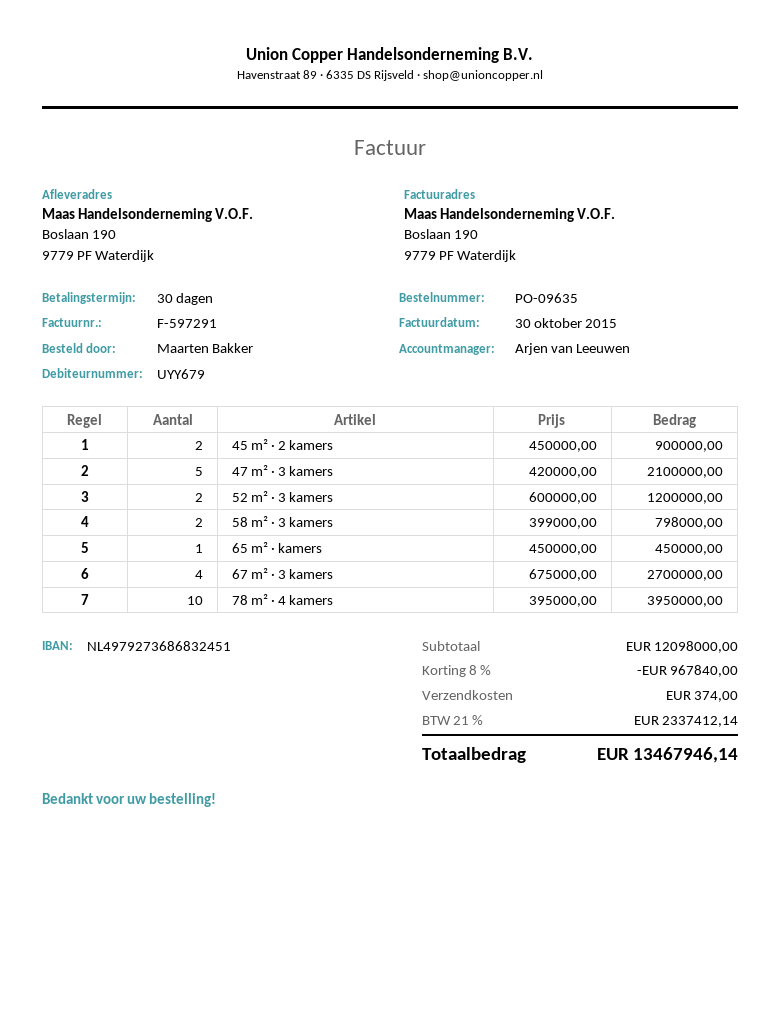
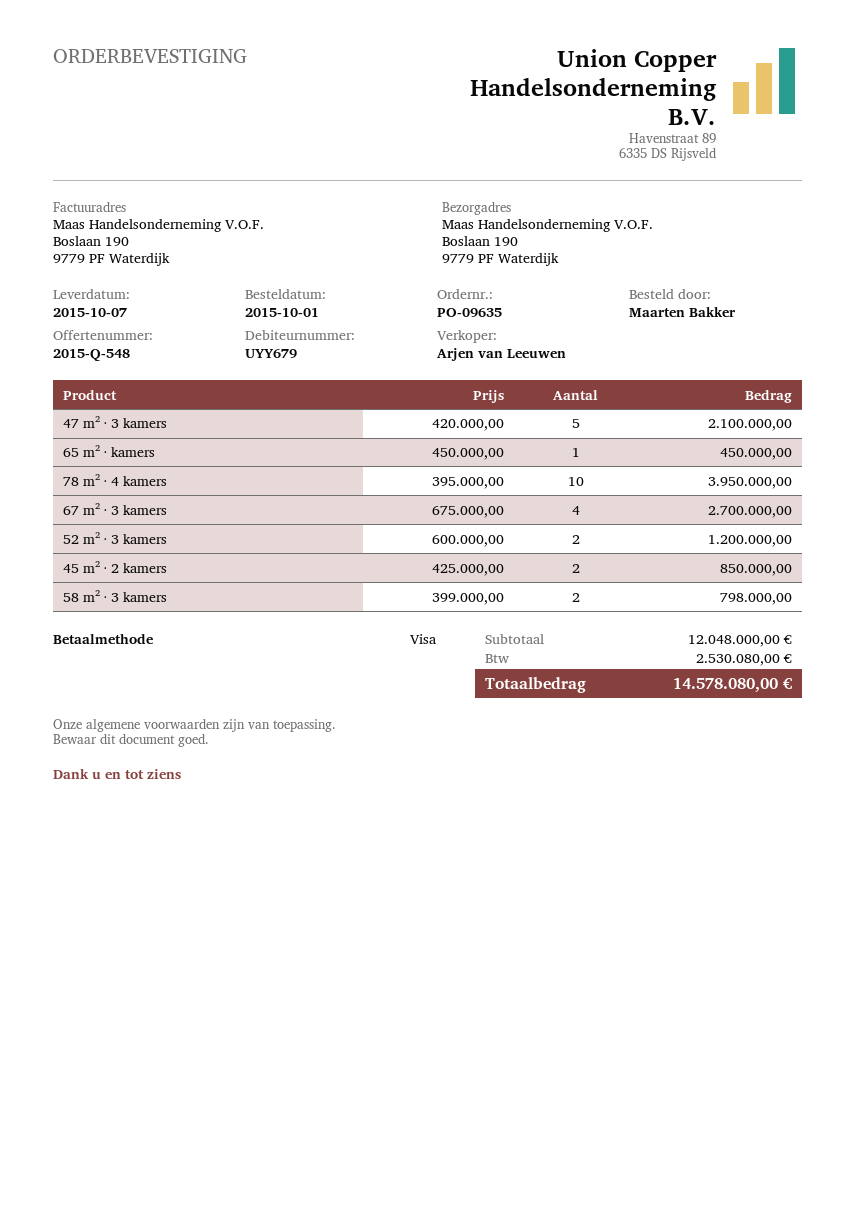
45 m² · 2 kamers: 2 x 450000.00 = 900000.00 -> 2 x 425000.00 = 850000.00
subtotal: 12098000.00 -> 12048000.00
discount: 8% = 967840.00 -> none
shipping: 374.00 -> none
tax: 2337412.14 -> 2530080.00
total: 13467946.14 -> 14578080.00

